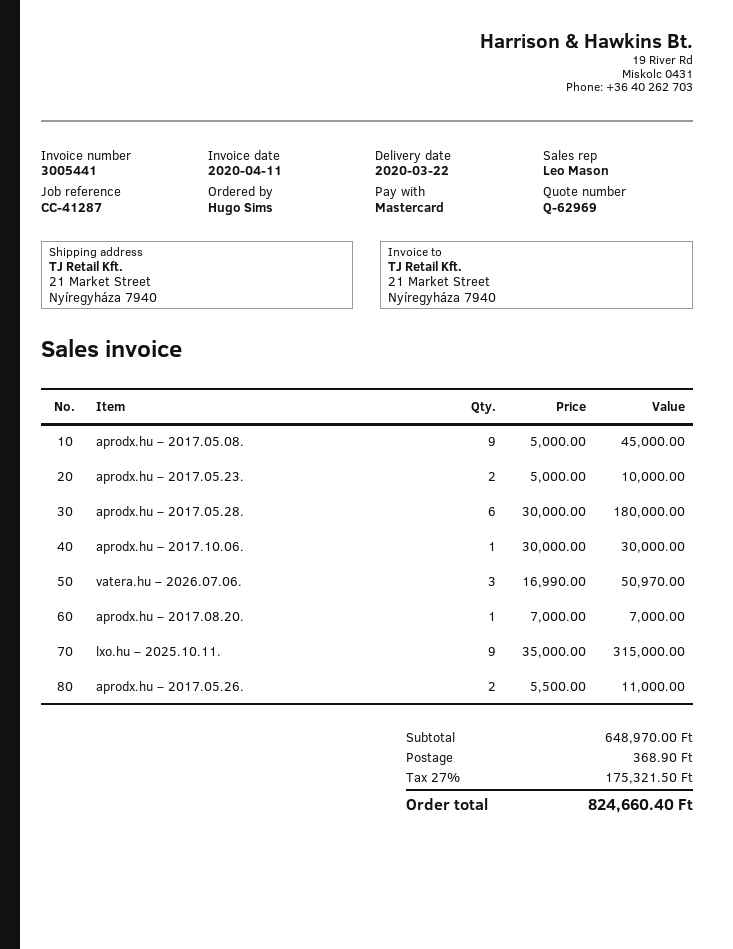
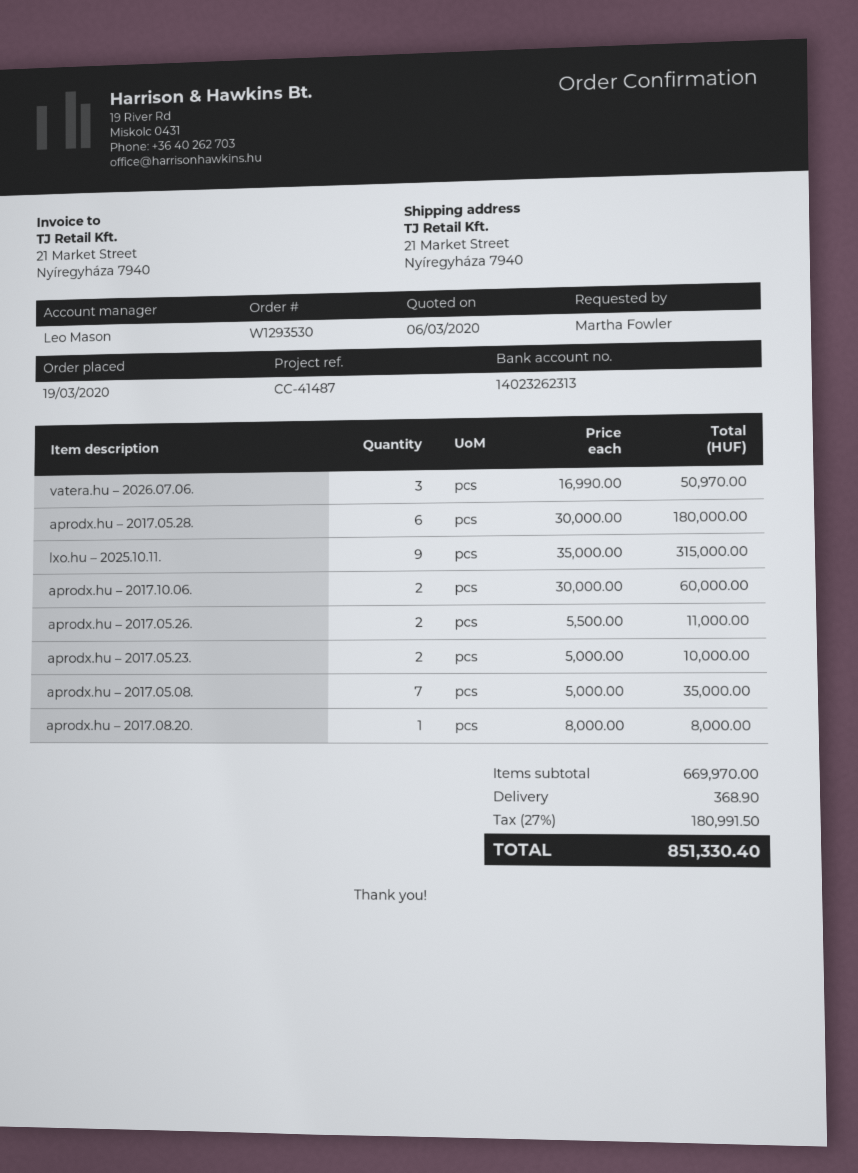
reference: CC-41287 -> CC-41487
ordered by: Hugo Sims -> Martha Fowler
aprodx.hu – 2017.05.08.: 9 x 5000.00 = 45000.00 -> 7 x 5000.00 = 35000.00
aprodx.hu – 2017.10.06.: 1 x 30000.00 = 30000.00 -> 2 x 30000.00 = 60000.00
aprodx.hu – 2017.08.20.: 1 x 7000.00 = 7000.00 -> 1 x 8000.00 = 8000.00
subtotal: 648970.00 -> 669970.00
tax: 27% = 175321.50 -> 27% = 180991.50
total: 824660.40 -> 851330.40

